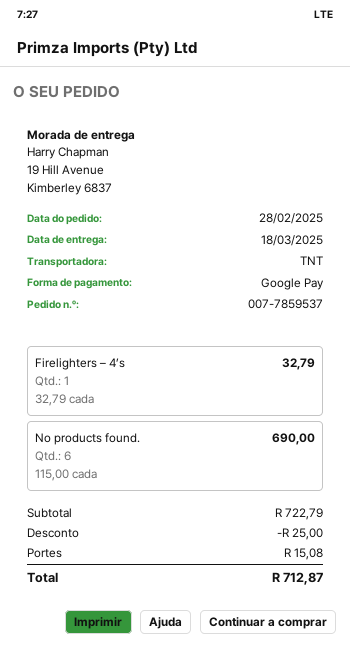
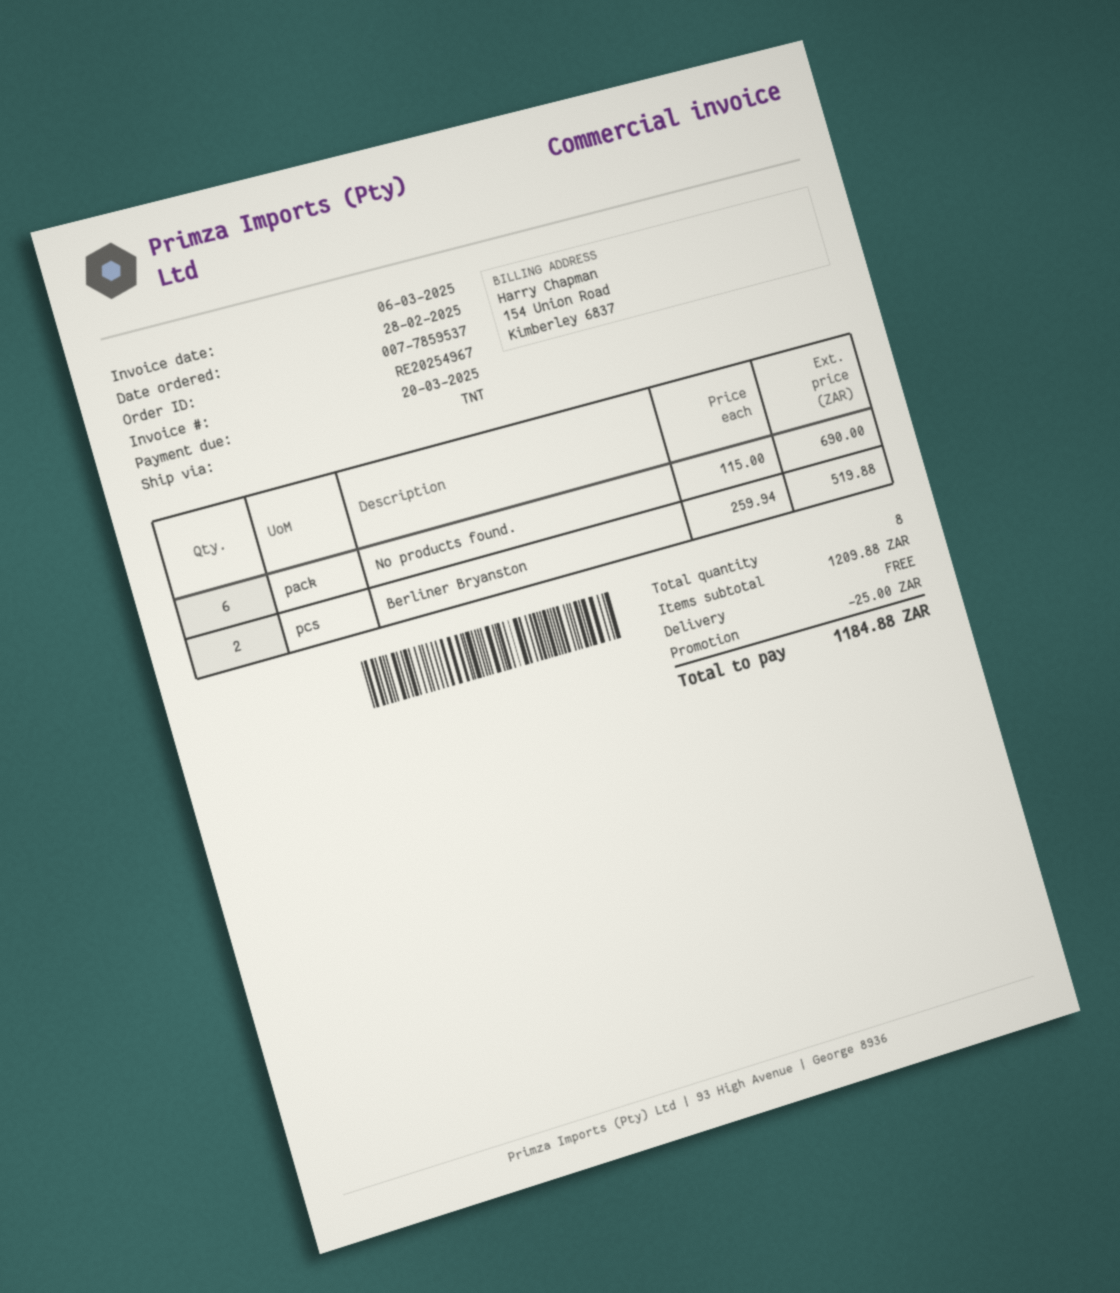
Firelighters – 4’s: 1 x 32.79 = 32.79 -> none
Berliner Bryanston: none -> 2 x 259.94 = 519.88
subtotal: 722.79 -> 1209.88
shipping: 15.08 -> 0.00
total: 712.87 -> 1184.88

